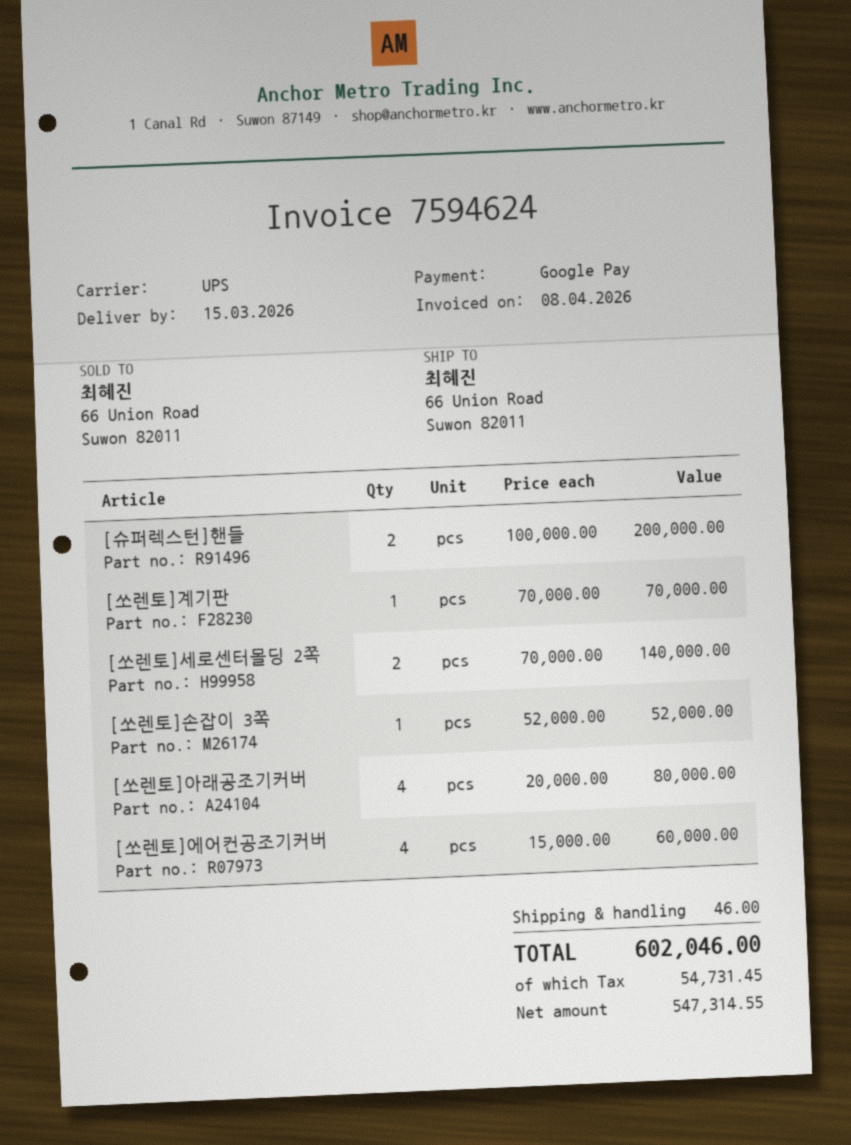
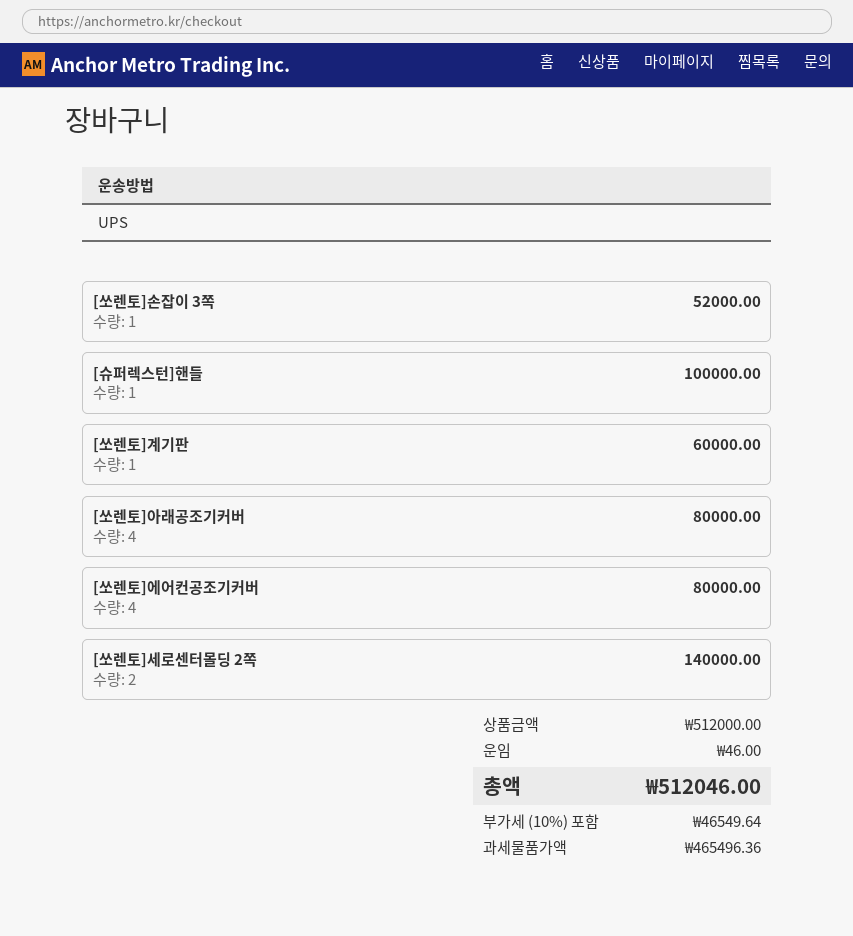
[슈퍼렉스턴]핸들: 2 for 200000.00 -> 1 for 100000.00
[쏘렌토]계기판: 1 for 70000.00 -> 1 for 60000.00
[쏘렌토]에어컨공조기커버: 4 for 60000.00 -> 4 for 80000.00
net: 547314.55 -> 465496.36
tax: 54731.45 -> 46549.64
total: 602046.00 -> 512046.00

